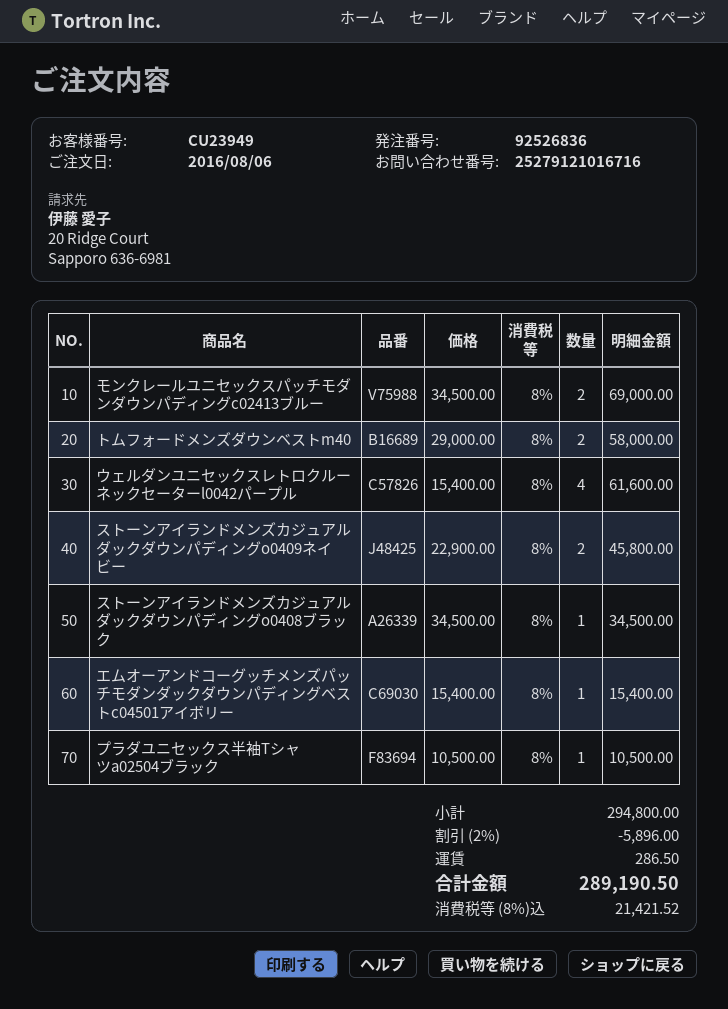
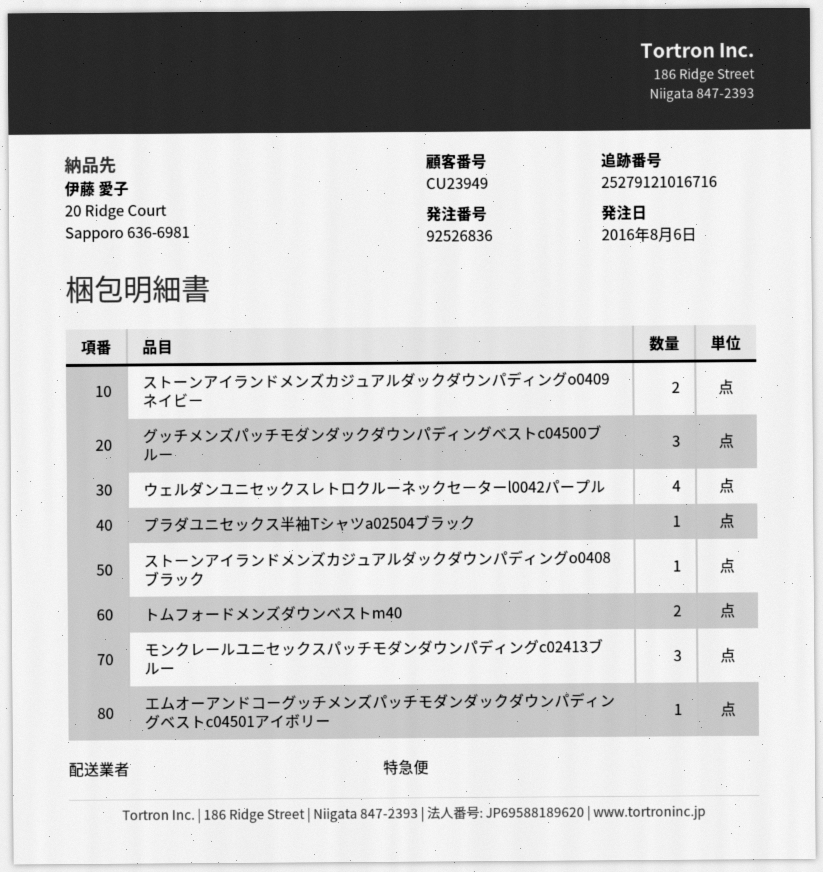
モンクレールユニセックスパッチモダンダウンパディングc02413ブルー: 2 -> 3
グッチメンズパッチモダンダックダウンパディングベストc04500ブルー: none -> 3

